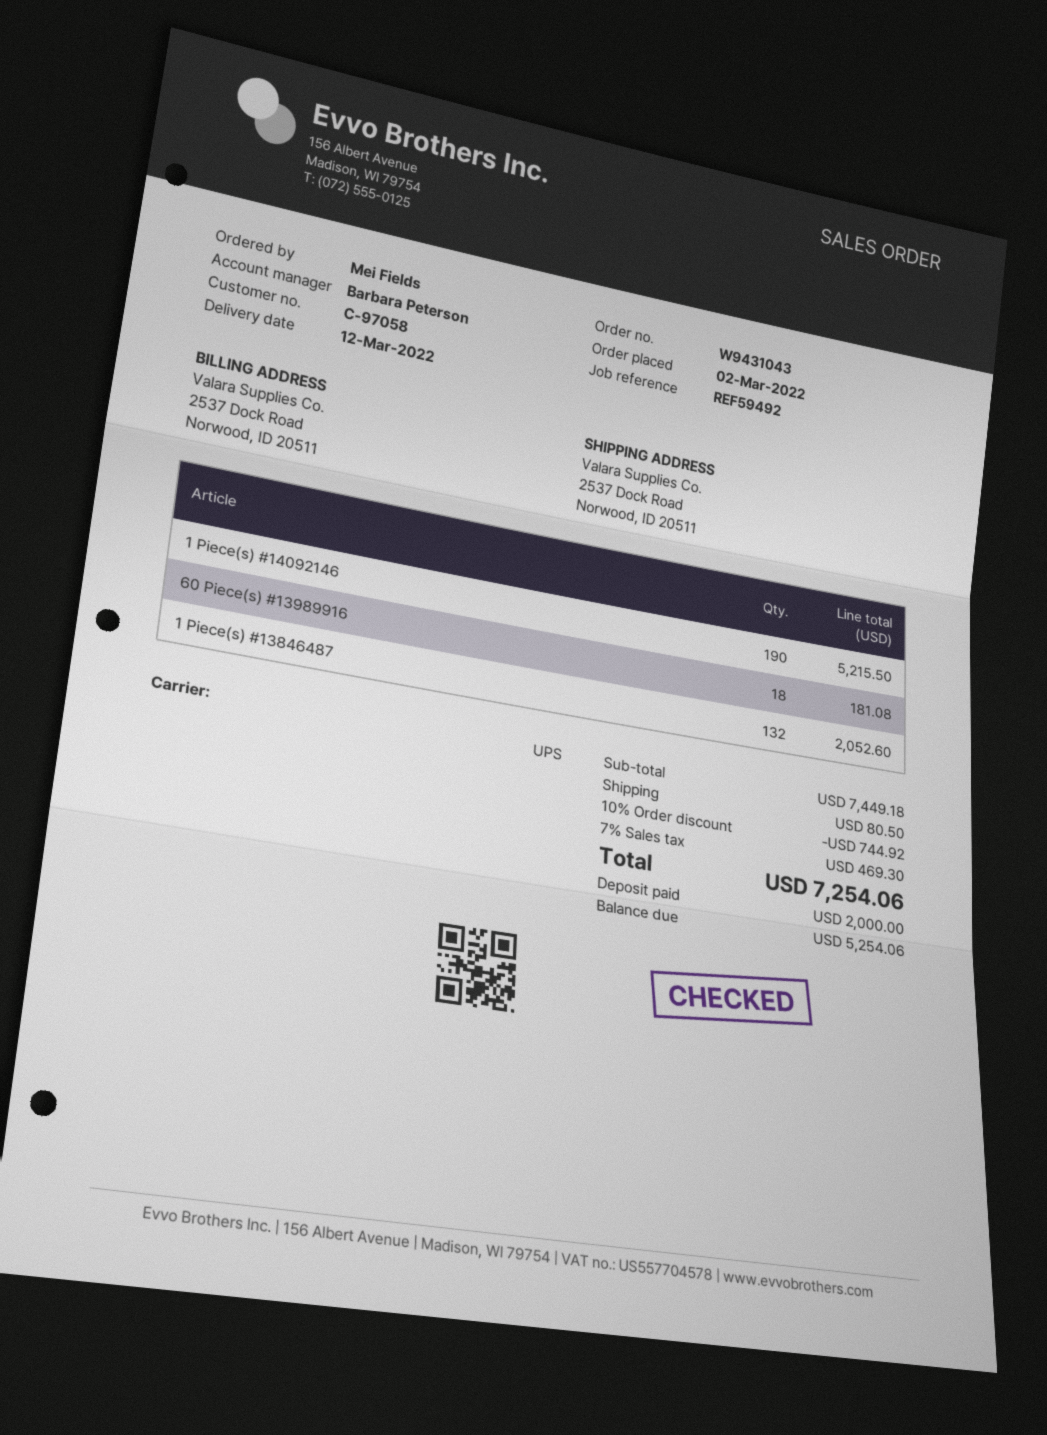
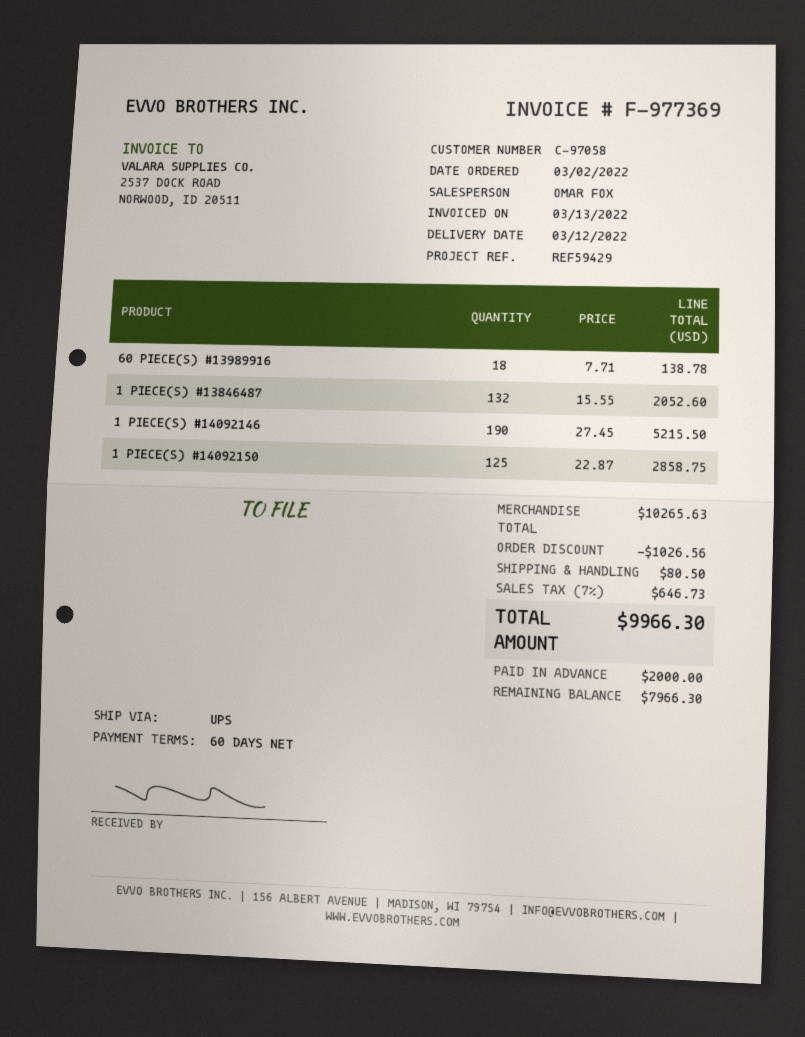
reference: REF59492 -> REF59429
sales rep: Barbara Peterson -> OMAR FOX
60 Piece(s) #13989916: 18 for 181.08 -> 18 for 138.78
1 PIECE(S) #14092150: none -> 125 for 2858.75
subtotal: 7449.18 -> 10265.63
discount: 744.92 -> 1026.56
tax: 7% = 469.30 -> 7% = 646.73
total: 7254.06 -> 9966.30
balance: 5254.06 -> 7966.30

